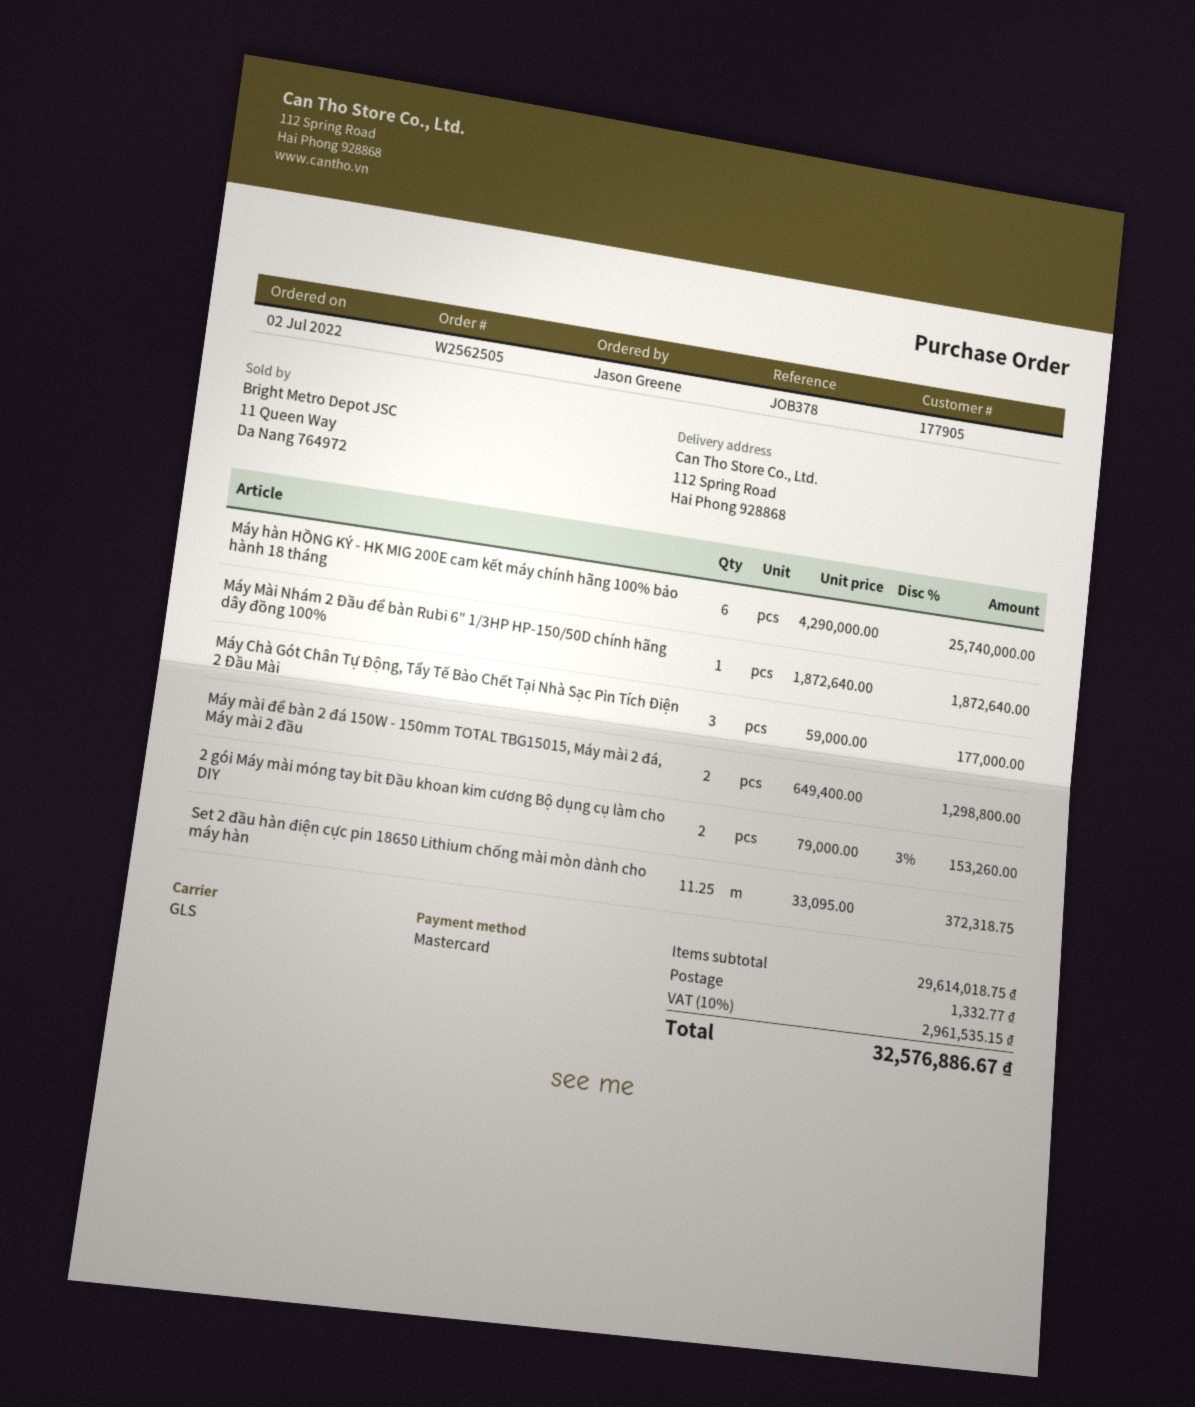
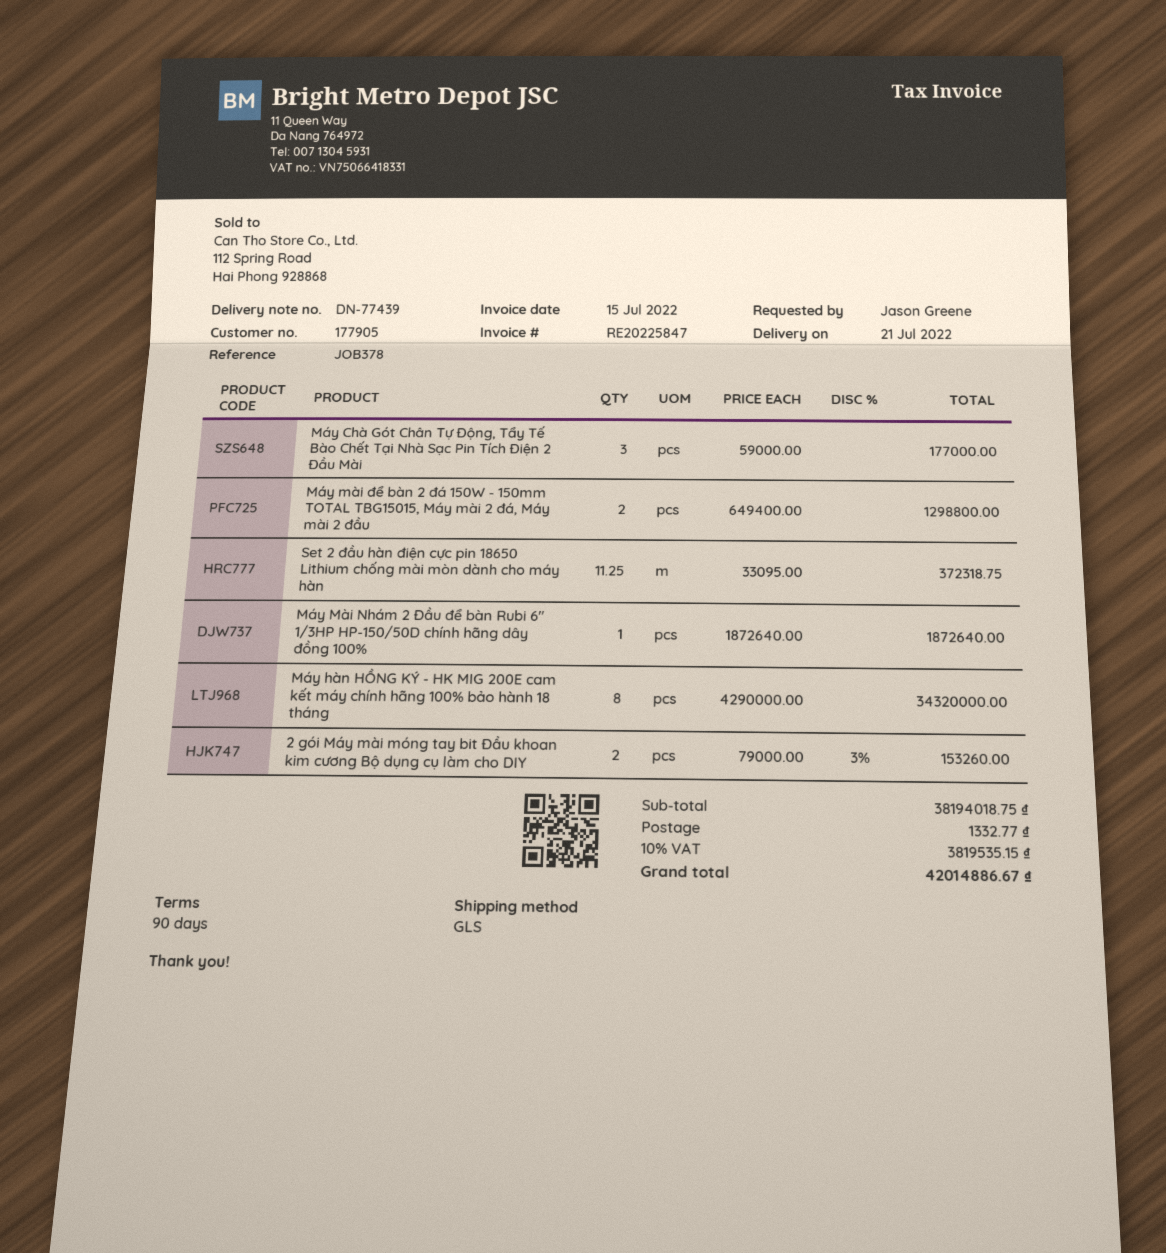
Máy hàn HỒNG KÝ - HK MIG 200E cam kết máy chính hãng 100% bảo hành 18 tháng: 6 x 4290000.00 = 25740000.00 -> 8 x 4290000.00 = 34320000.00
subtotal: 29614018.75 -> 38194018.75
tax: 10% = 2961535.15 -> 10% = 3819535.15
total: 32576886.67 -> 42014886.67

